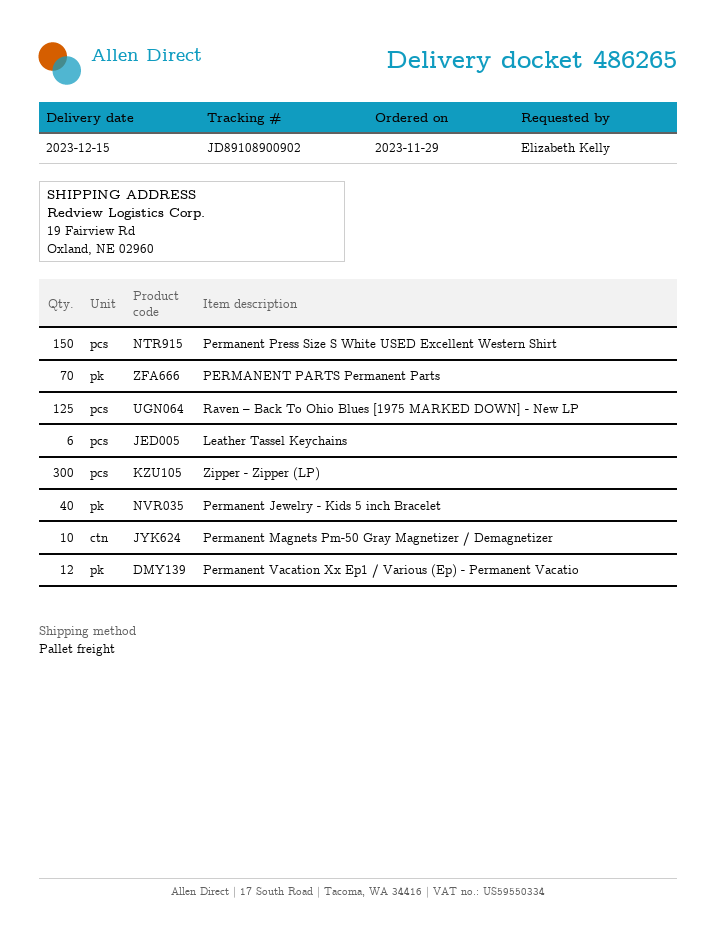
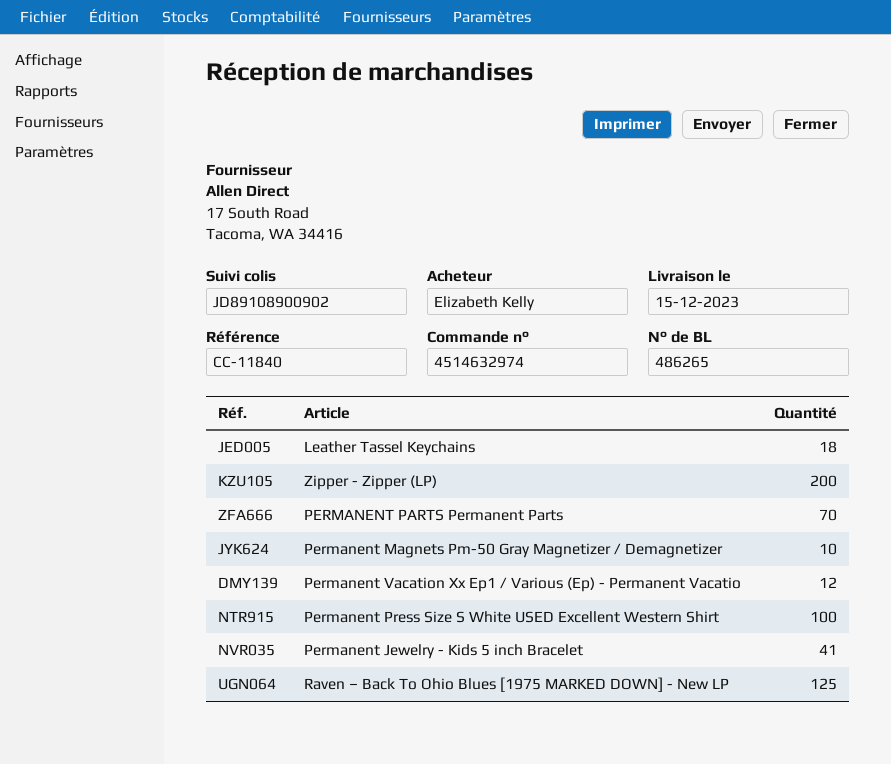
Permanent Press Size S White USED Excellent Western Shirt: 150 -> 100
Leather Tassel Keychains: 6 -> 18
Zipper - Zipper (LP): 300 -> 200
Permanent Jewelry - Kids 5 inch Bracelet: 40 -> 41

